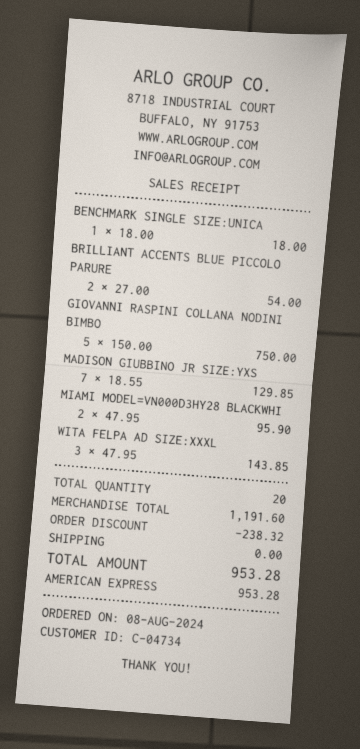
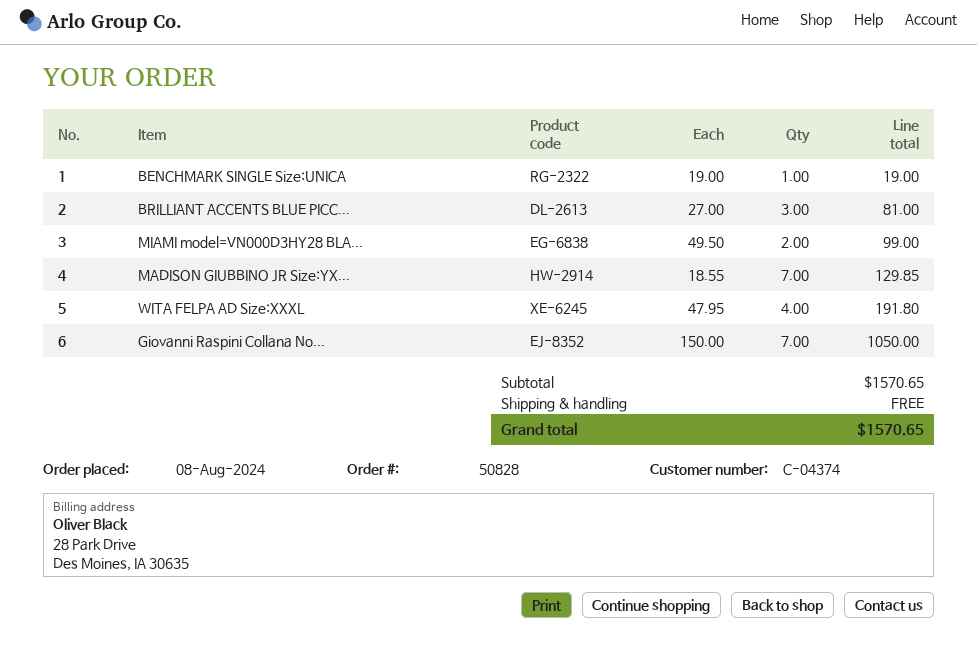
customer number: C-04734 -> C-04374
BENCHMARK SINGLE SIZE:UNICA: 1 x 18.00 = 18.00 -> 1 x 19.00 = 19.00
BRILLIANT ACCENTS BLUE PICCOLO PARURE: 2 x 27.00 = 54.00 -> 3 x 27.00 = 81.00
GIOVANNI RASPINI COLLANA NODINI BIMBO: 5 x 150.00 = 750.00 -> 7 x 150.00 = 1050.00
MIAMI MODEL=VN000D3HY28 BLACKWHI: 2 x 47.95 = 95.90 -> 2 x 49.50 = 99.00
WITA FELPA AD SIZE:XXXL: 3 x 47.95 = 143.85 -> 4 x 47.95 = 191.80
subtotal: 1191.60 -> 1570.65
discount: 238.32 -> none
total: 953.28 -> 1570.65

